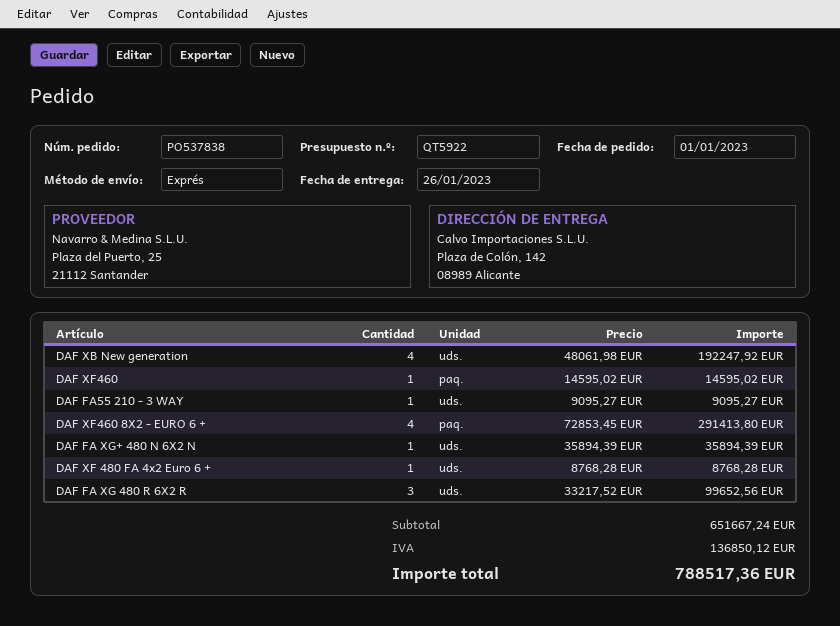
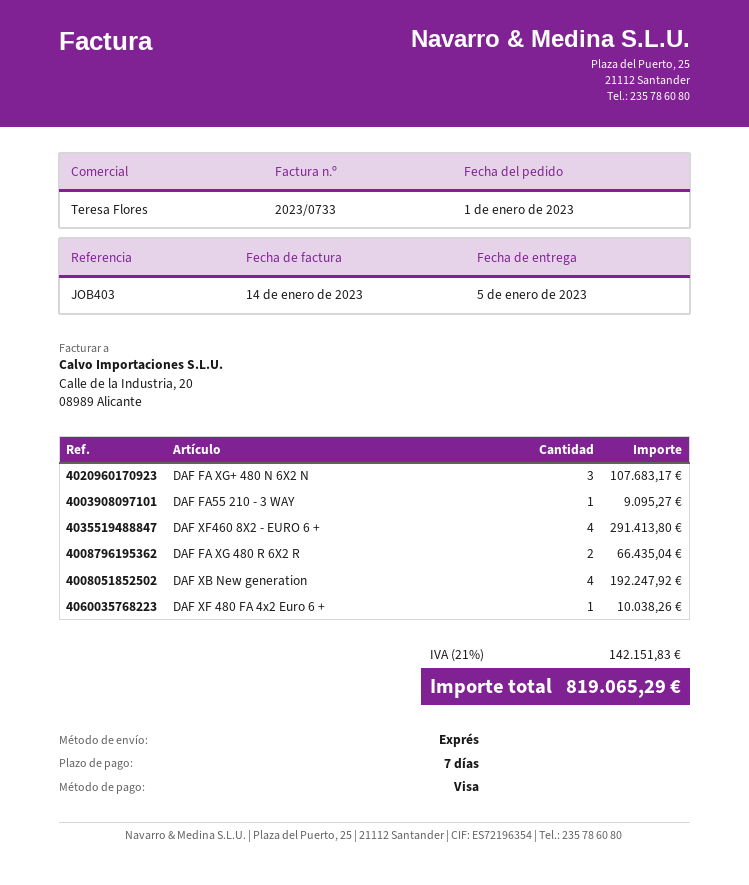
delivery date: 2023-01-26 -> 2023-01-05
DAF XF460: 1 for 14595.02 -> none
DAF FA XG+ 480 N 6X2 N: 1 for 35894.39 -> 3 for 107683.17
DAF XF 480 FA 4x2 Euro 6 +: 1 for 8768.28 -> 1 for 10038.26
DAF FA XG 480 R 6X2 R: 3 for 99652.56 -> 2 for 66435.04
tax: 136850.12 -> 142151.83
total: 788517.36 -> 819065.29

